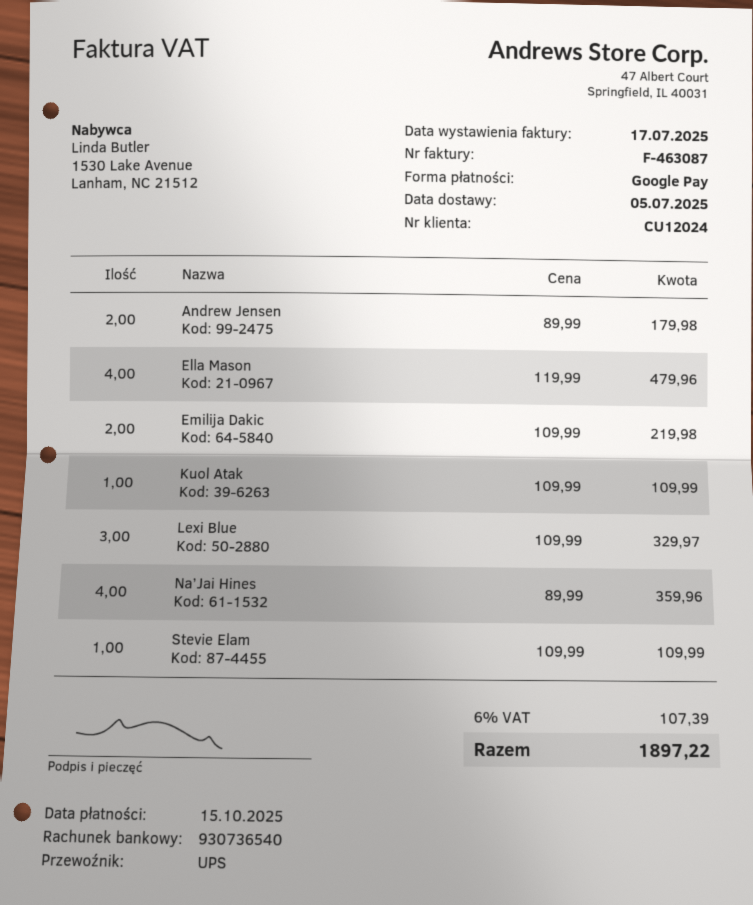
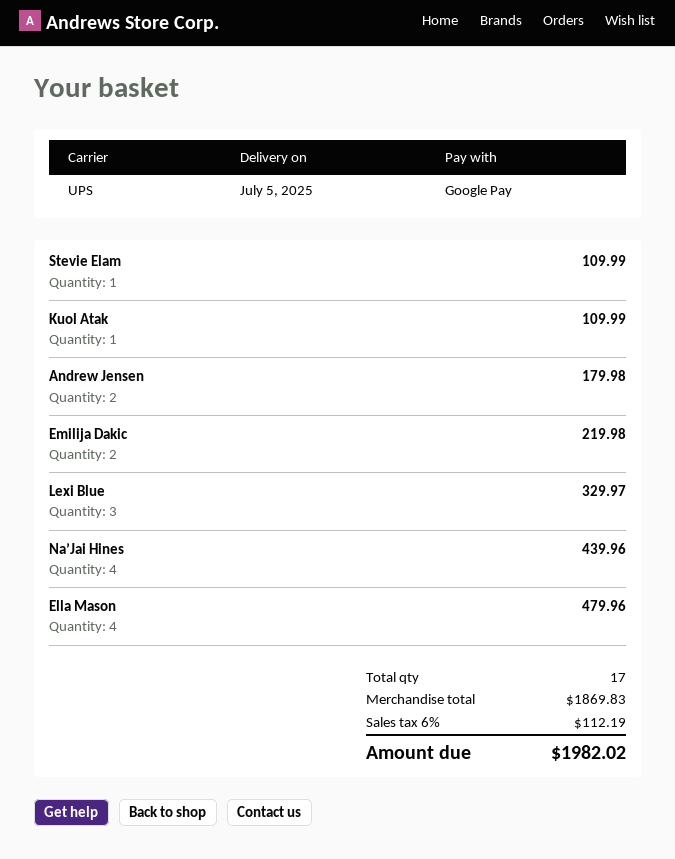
Na’Jai Hines: 4 for 359.96 -> 4 for 439.96
tax: 6% = 107.39 -> 6% = 112.19
total: 1897.22 -> 1982.02

